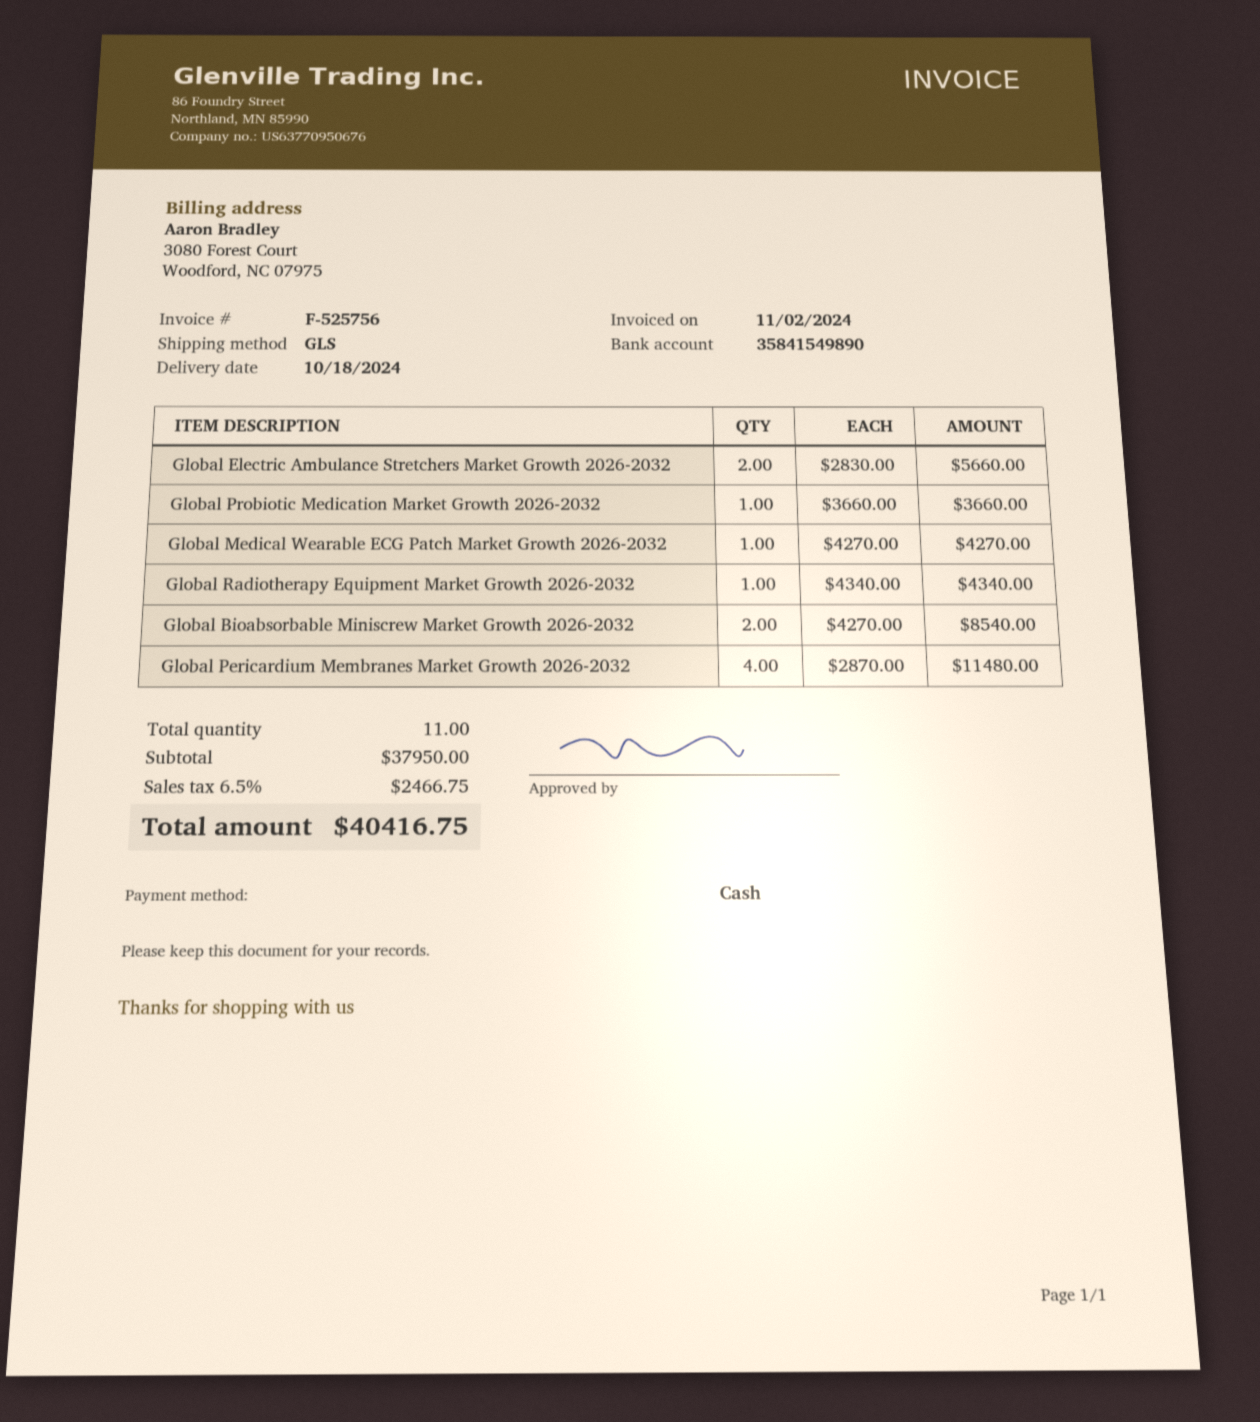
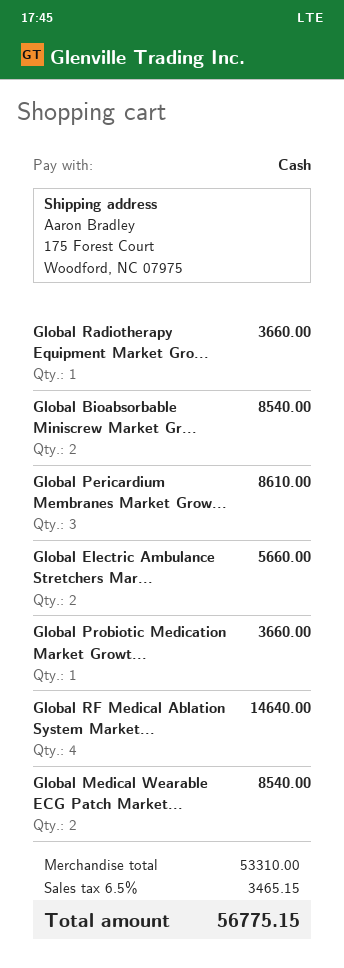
Global Medical Wearable ECG Patch Market Growth 2026-2032: 1 for 4270.00 -> 2 for 8540.00
Global Radiotherapy Equipment Market Growth 2026-2032: 1 for 4340.00 -> 1 for 3660.00
Global Pericardium Membranes Market Growth 2026-2032: 4 for 11480.00 -> 3 for 8610.00
Global RF Medical Ablation System Market...: none -> 4 for 14640.00
subtotal: 37950.00 -> 53310.00
tax: 6.5% = 2466.75 -> 6.5% = 3465.15
total: 40416.75 -> 56775.15

